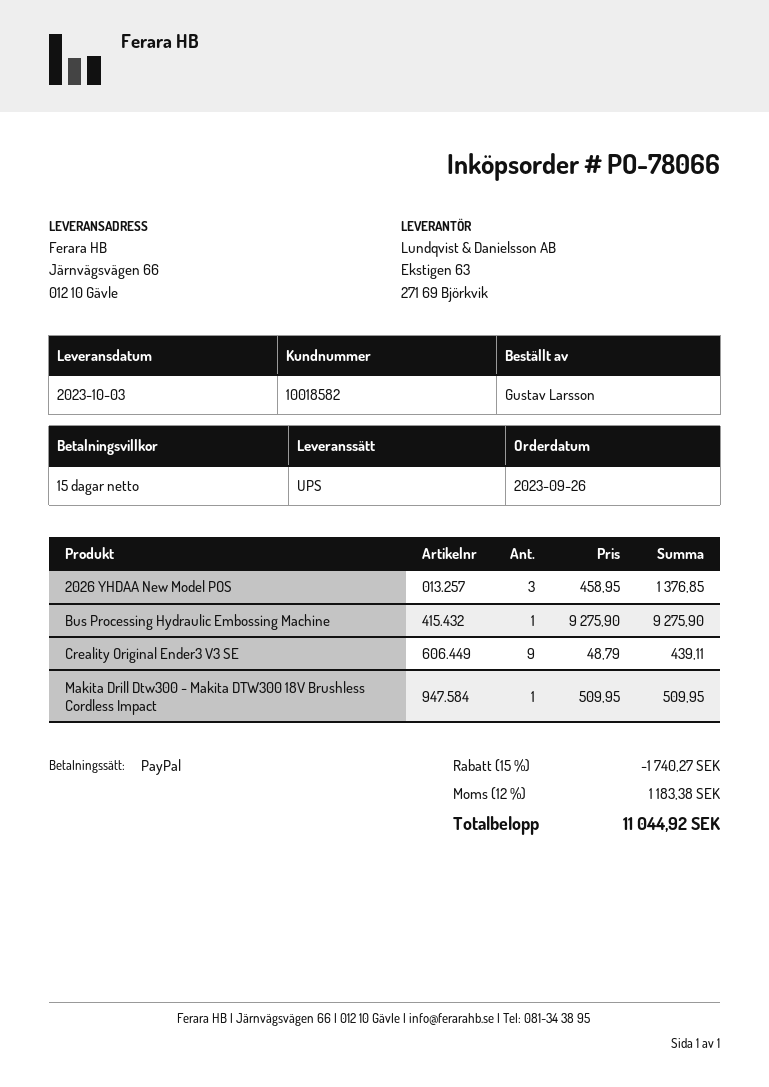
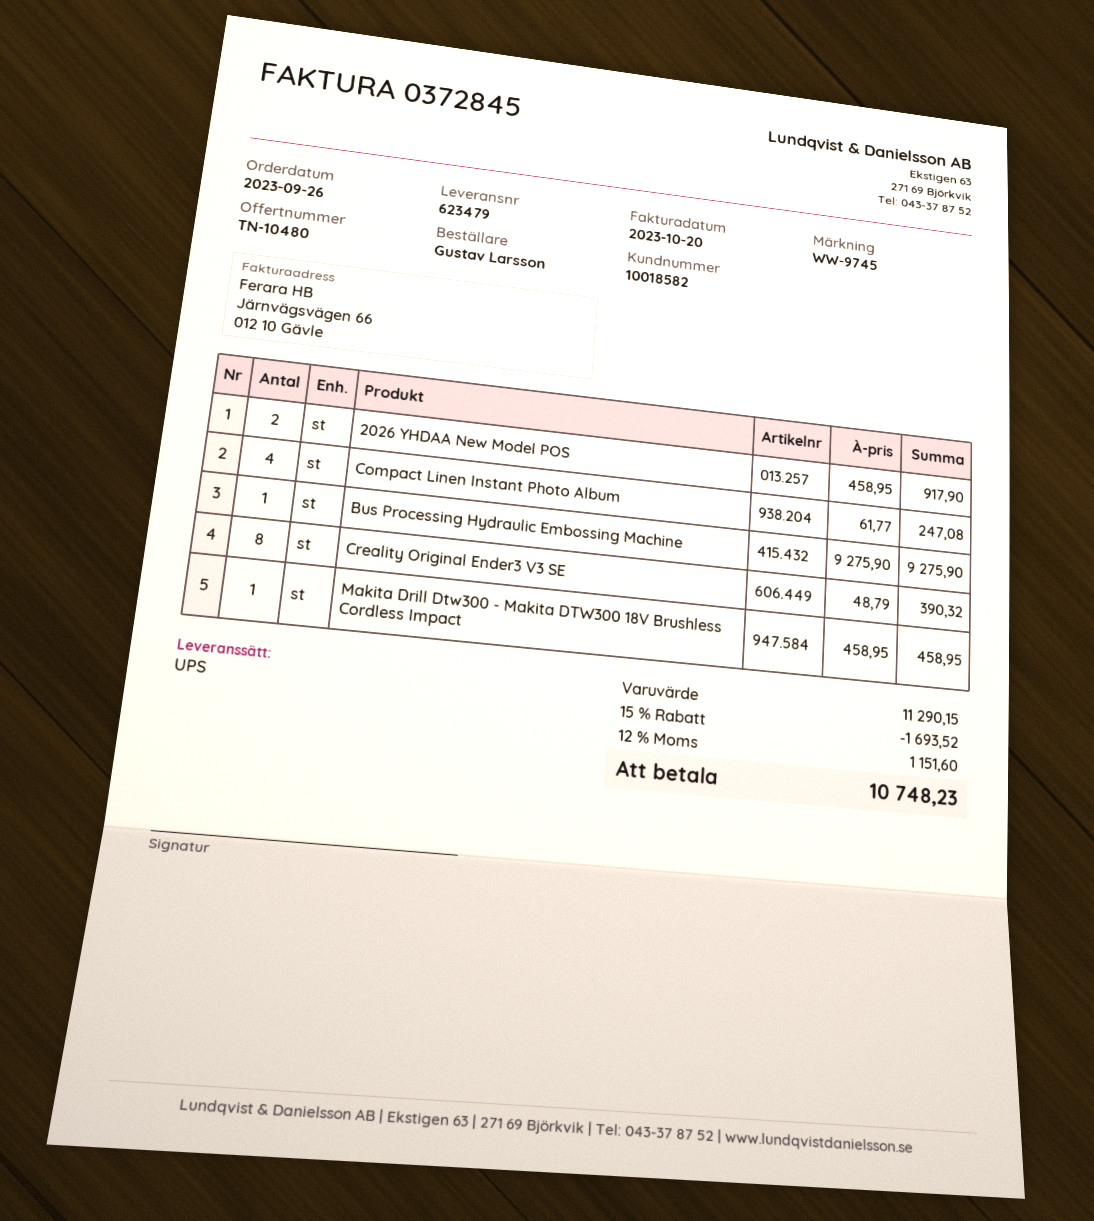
2026 YHDAA New Model POS: 3 x 458.95 = 1376.85 -> 2 x 458.95 = 917.90
Creality Original Ender3 V3 SE: 9 x 48.79 = 439.11 -> 8 x 48.79 = 390.32
Makita Drill Dtw300 - Makita DTW300 18V Brushless Cordless Impact: 1 x 509.95 = 509.95 -> 1 x 458.95 = 458.95
Compact Linen Instant Photo Album: none -> 4 x 61.77 = 247.08
discount: 15% = 1740.27 -> 15% = 1693.52
tax: 12% = 1183.38 -> 12% = 1151.60
total: 11044.92 -> 10748.23

